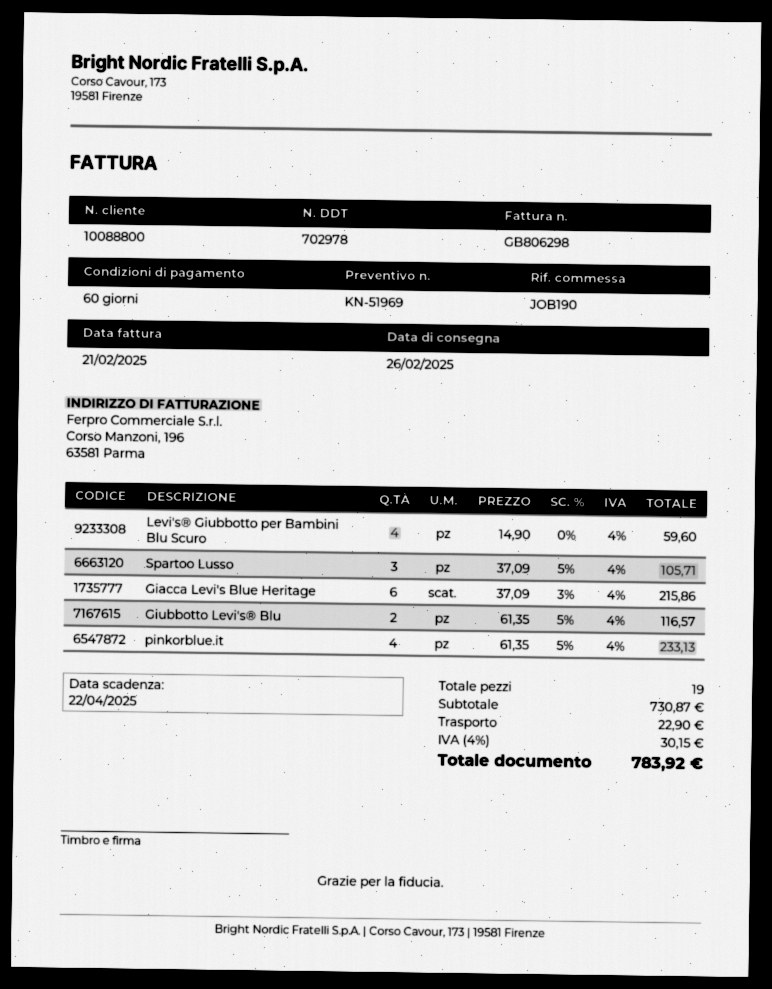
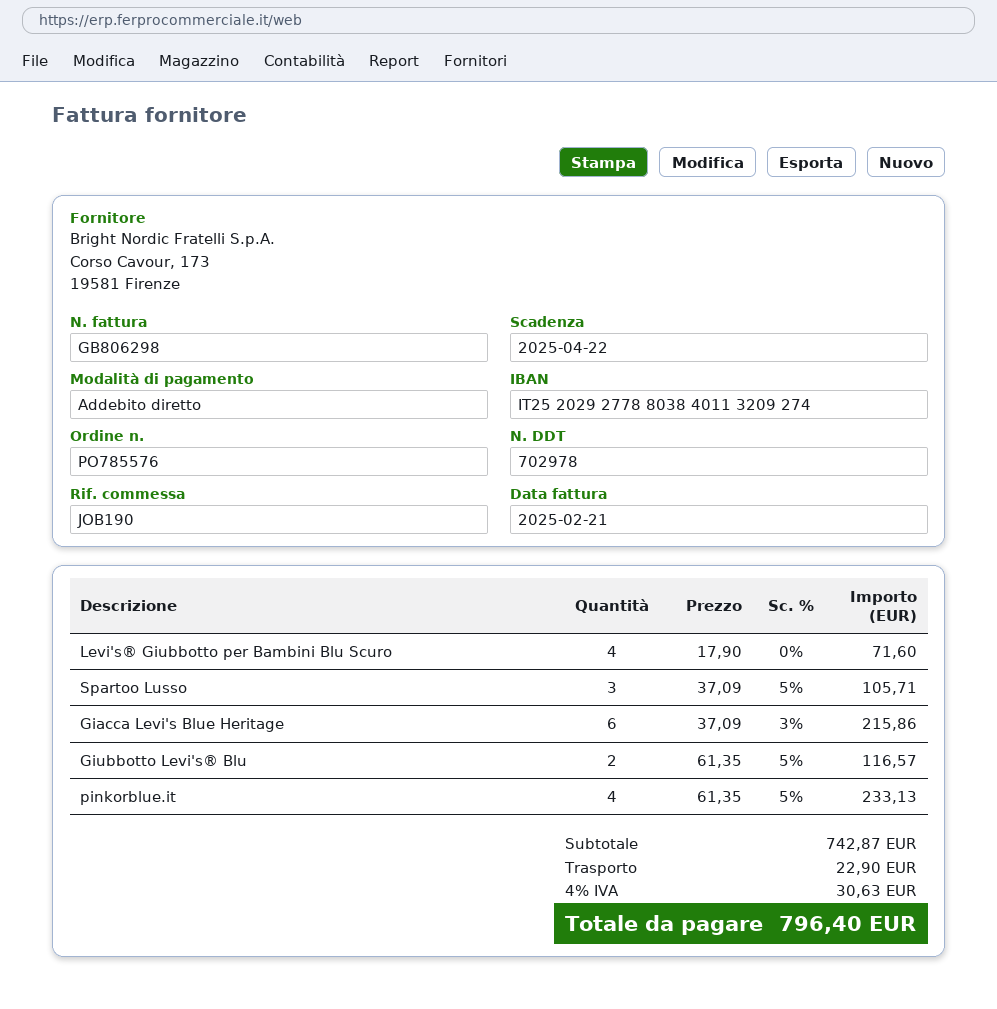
Levi's® Giubbotto per Bambini Blu Scuro: 4 x 14.90 = 59.60 -> 4 x 17.90 = 71.60
subtotal: 730.87 -> 742.87
tax: 4% = 30.15 -> 4% = 30.63
total: 783.92 -> 796.40

